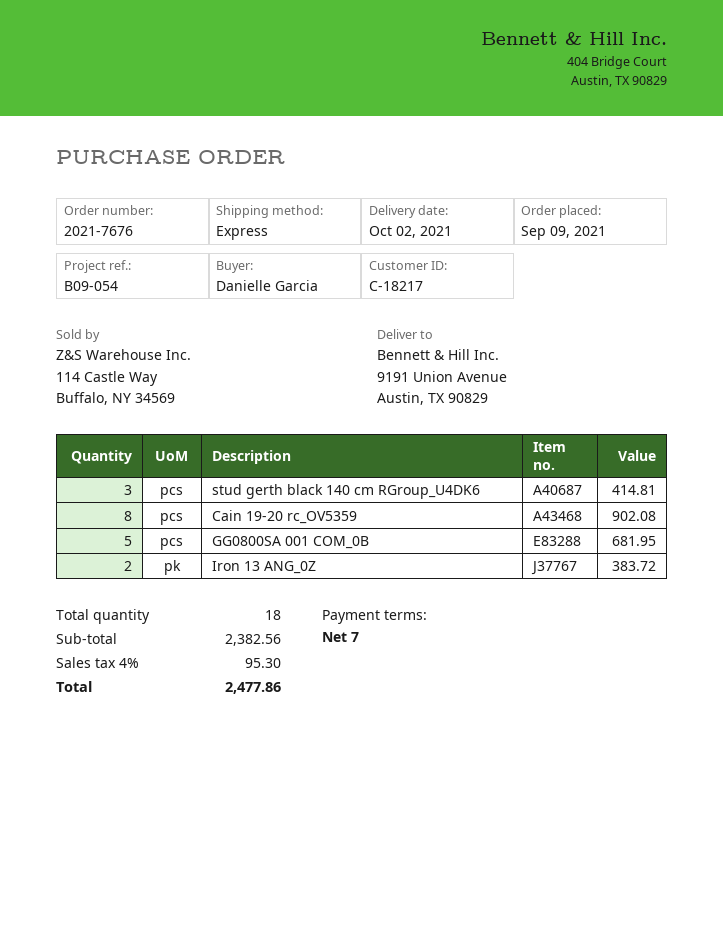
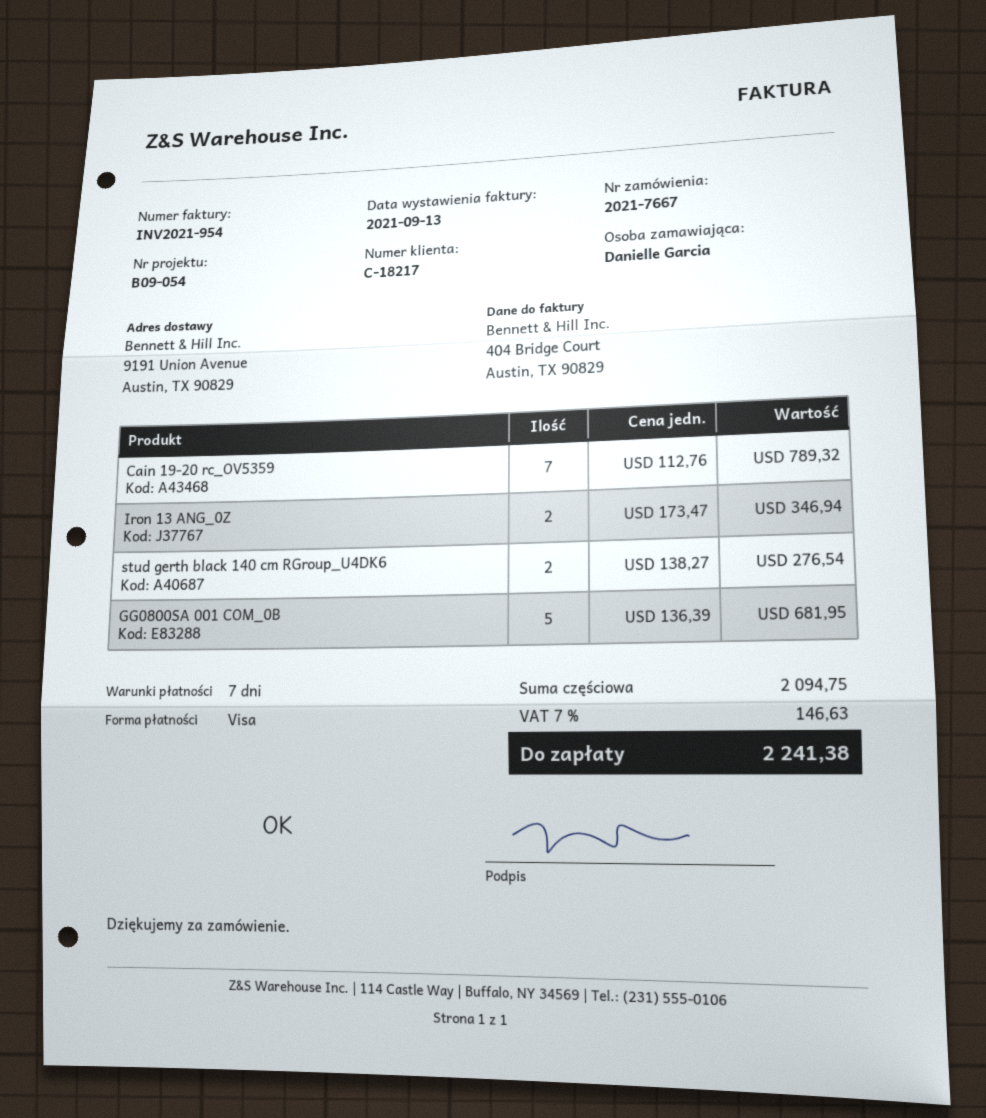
order number: 2021-7676 -> 2021-7667
stud gerth black 140 cm RGroup_U4DK6: 3 for 414.81 -> 2 for 276.54
Cain 19-20 rc_OV5359: 8 for 902.08 -> 7 for 789.32
Iron 13 ANG_0Z: 2 for 383.72 -> 2 for 346.94
subtotal: 2382.56 -> 2094.75
tax: 4% = 95.30 -> 7% = 146.63
total: 2477.86 -> 2241.38

